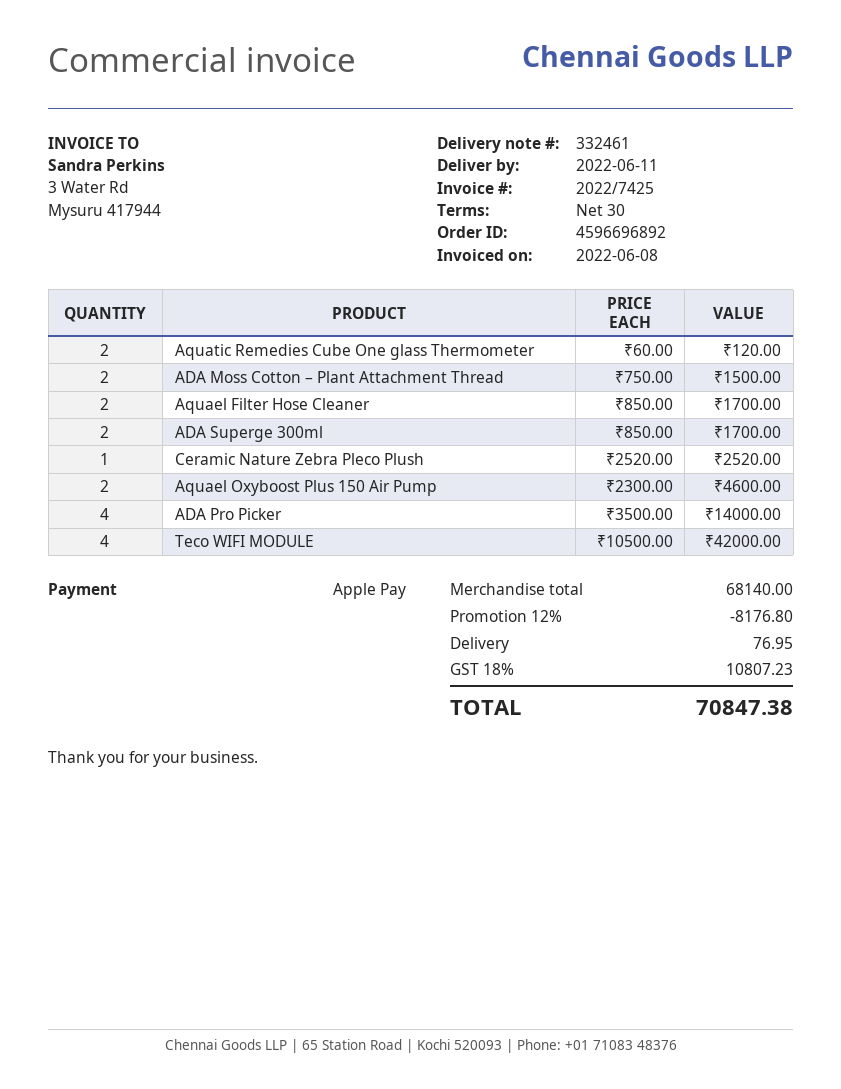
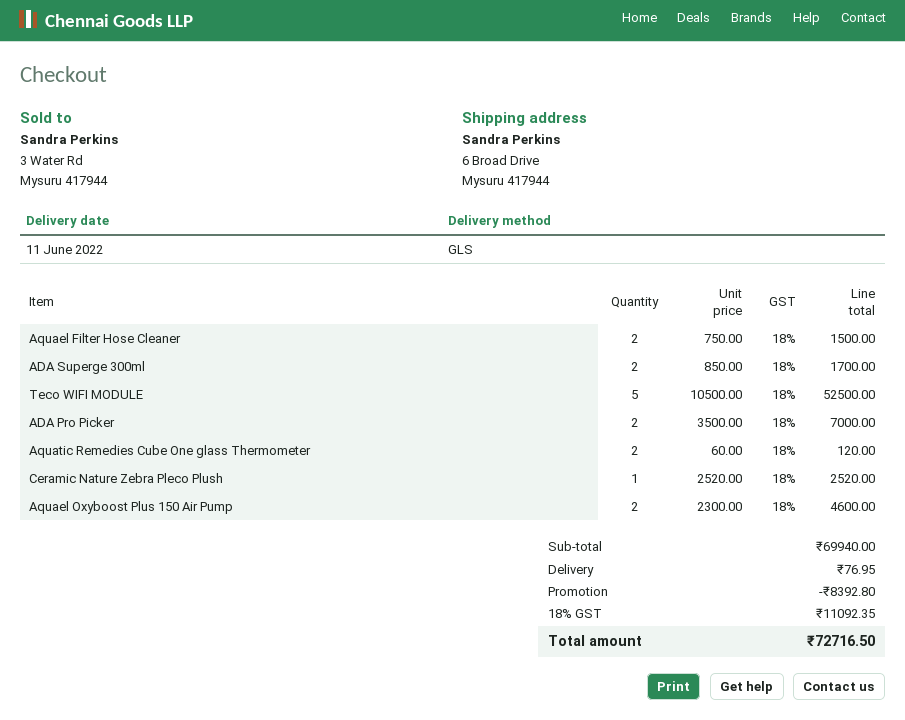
ADA Moss Cotton – Plant Attachment Thread: 2 x 750.00 = 1500.00 -> none
Aquael Filter Hose Cleaner: 2 x 850.00 = 1700.00 -> 2 x 750.00 = 1500.00
ADA Pro Picker: 4 x 3500.00 = 14000.00 -> 2 x 3500.00 = 7000.00
Teco WIFI MODULE: 4 x 10500.00 = 42000.00 -> 5 x 10500.00 = 52500.00
subtotal: 68140.00 -> 69940.00
discount: 8176.80 -> 8392.80
tax: 18% = 10807.23 -> 18% = 11092.35
total: 70847.38 -> 72716.50

